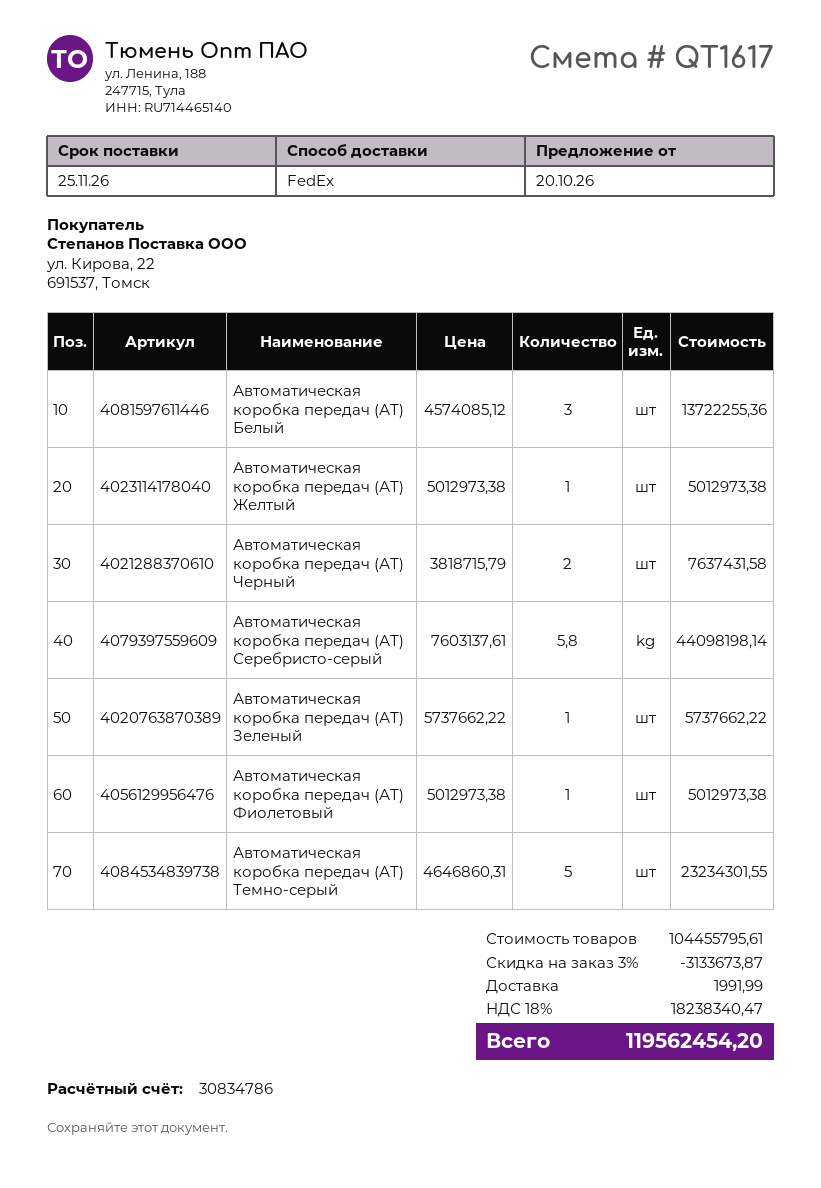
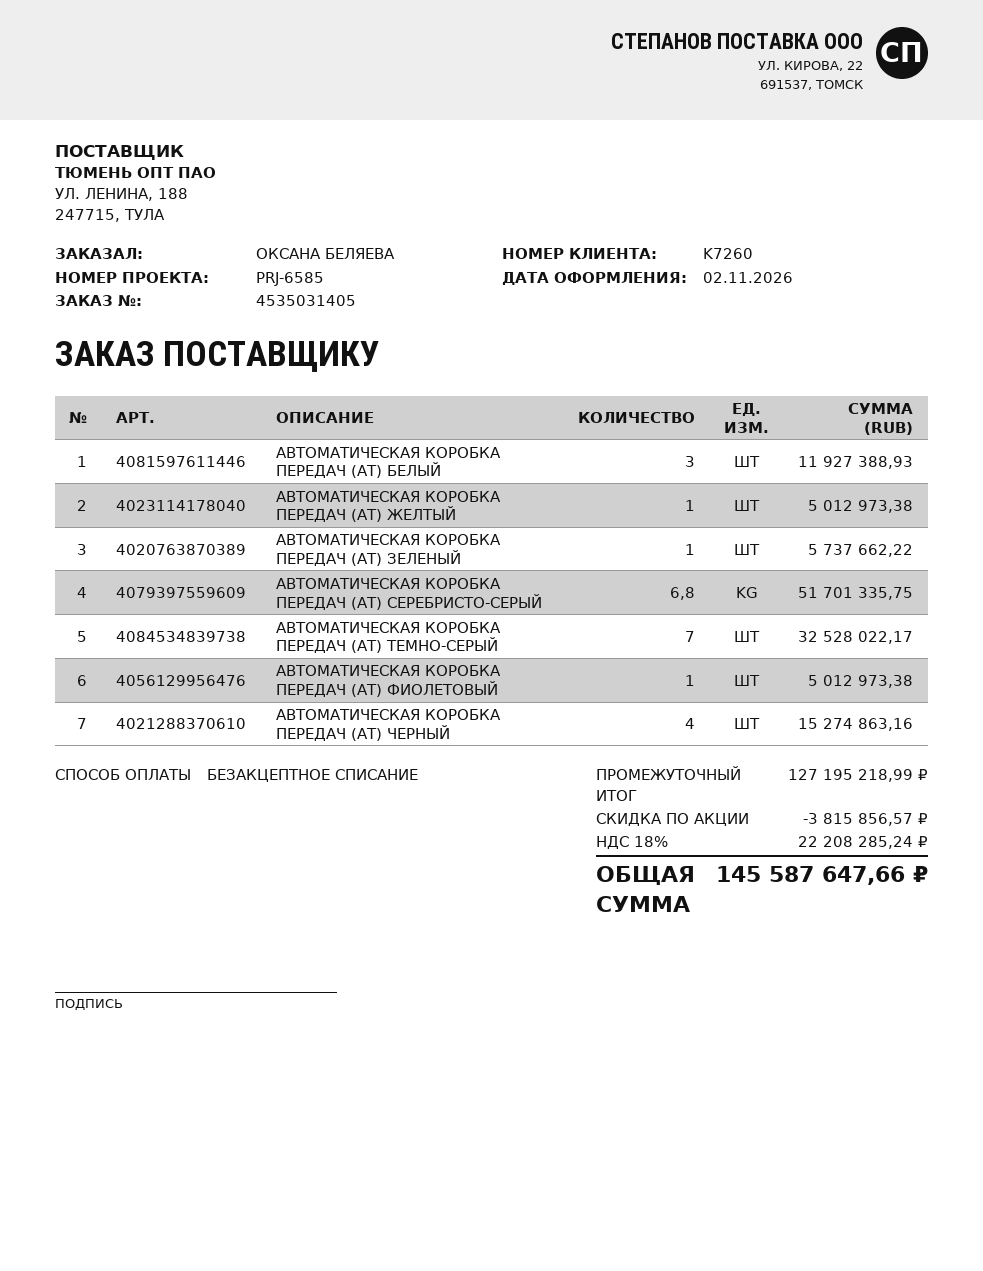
Автоматическая коробка передач (АТ) Белый: 3 for 13722255.36 -> 3 for 11927388.93
Автоматическая коробка передач (АТ) Черный: 2 for 7637431.58 -> 4 for 15274863.16
Автоматическая коробка передач (АТ) Серебристо-серый: 5.8 for 44098198.14 -> 6.8 for 51701335.75
Автоматическая коробка передач (АТ) Темно-серый: 5 for 23234301.55 -> 7 for 32528022.17
subtotal: 104455795.61 -> 127195218.99
discount: 3133673.87 -> 3815856.57
shipping: 1991.99 -> none
tax: 18% = 18238340.47 -> 18% = 22208285.24
total: 119562454.20 -> 145587647.66

